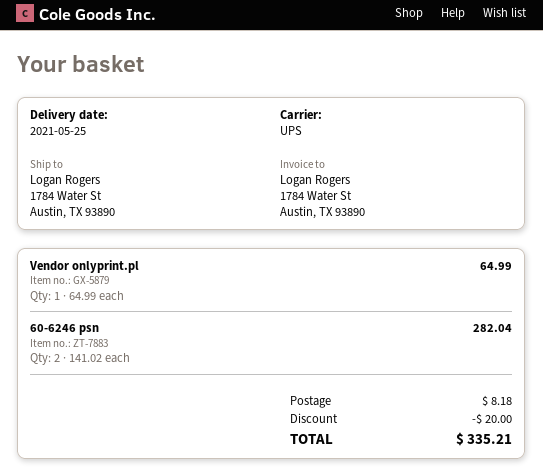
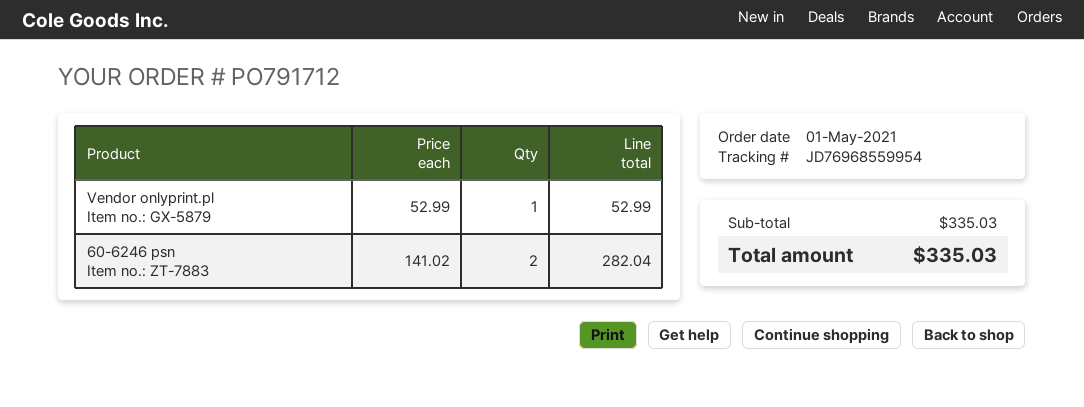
Vendor onlyprint.pl: 1 x 64.99 = 64.99 -> 1 x 52.99 = 52.99
discount: 20.00 -> none
shipping: 8.18 -> none
total: 335.21 -> 335.03

